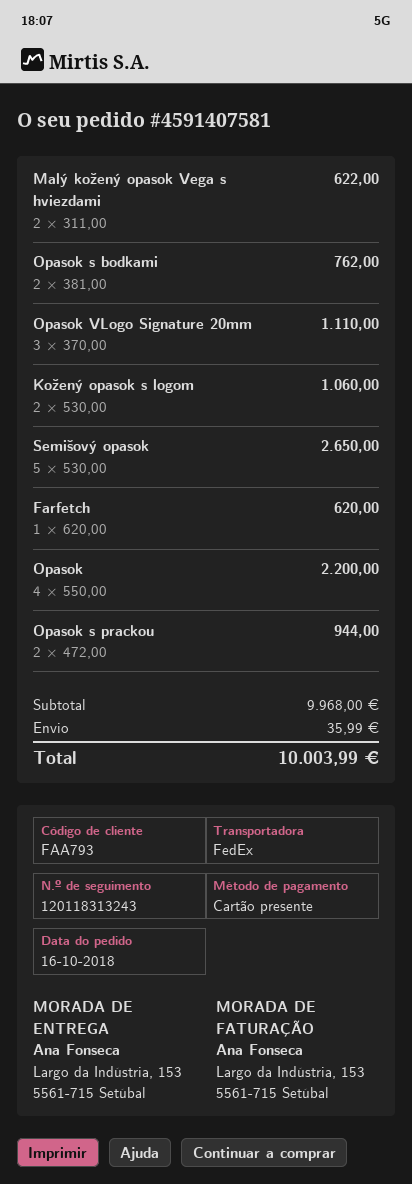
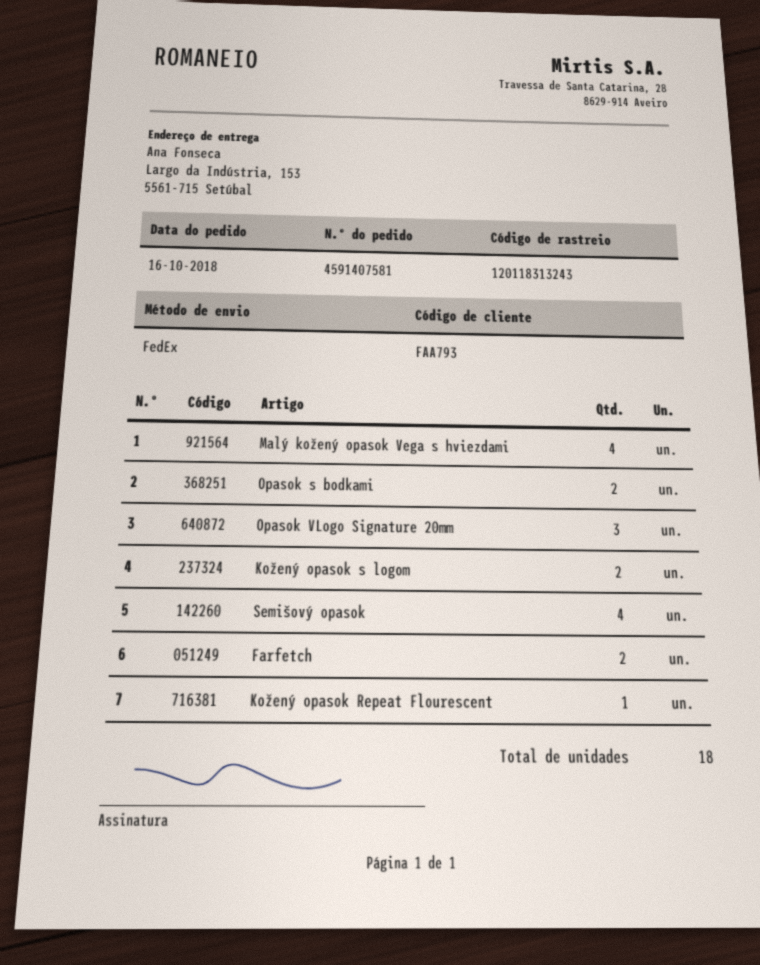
Malý kožený opasok Vega s hviezdami: 2 -> 4
Semišový opasok: 5 -> 4
Farfetch: 1 -> 2
Opasok: 4 -> none
Opasok s prackou: 2 -> none
Kožený opasok Repeat Flourescent: none -> 1

